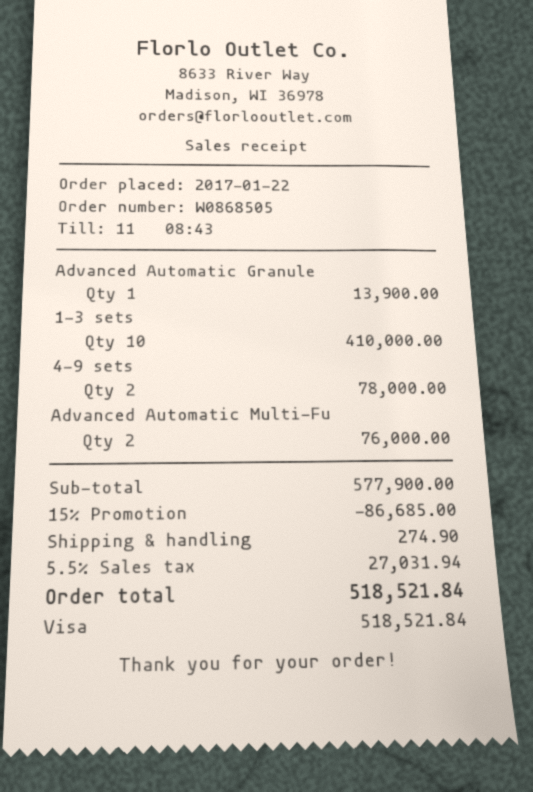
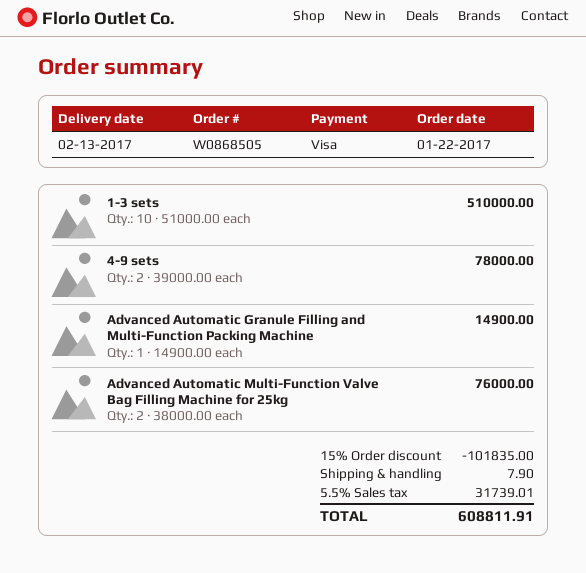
Advanced Automatic Granule: 1 for 13900.00 -> 1 for 14900.00
1-3 sets: 10 for 410000.00 -> 10 for 510000.00
discount: 15% = 86685.00 -> 15% = 101835.00
shipping: 274.90 -> 7.90
tax: 5.5% = 27031.94 -> 5.5% = 31739.01
total: 518521.84 -> 608811.91

